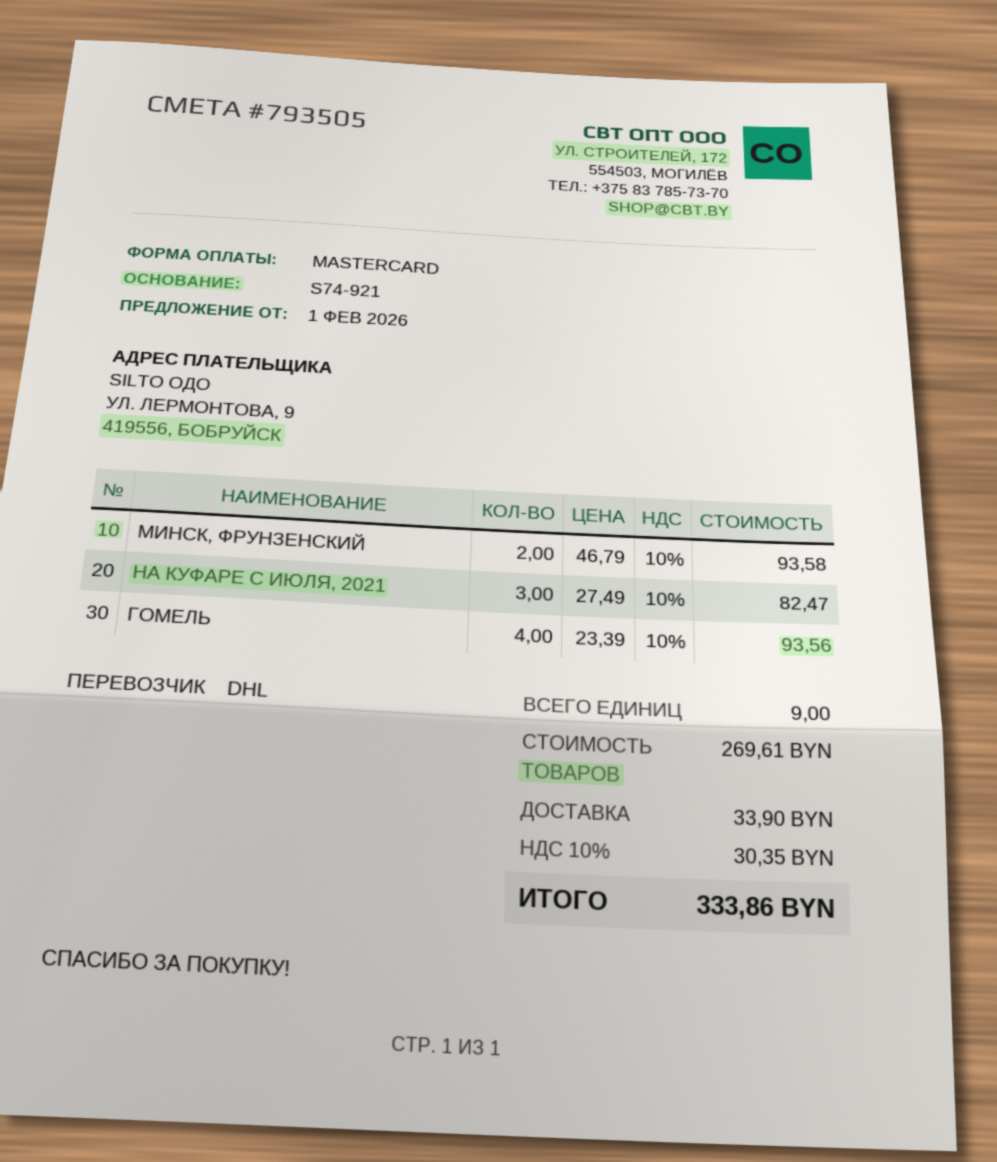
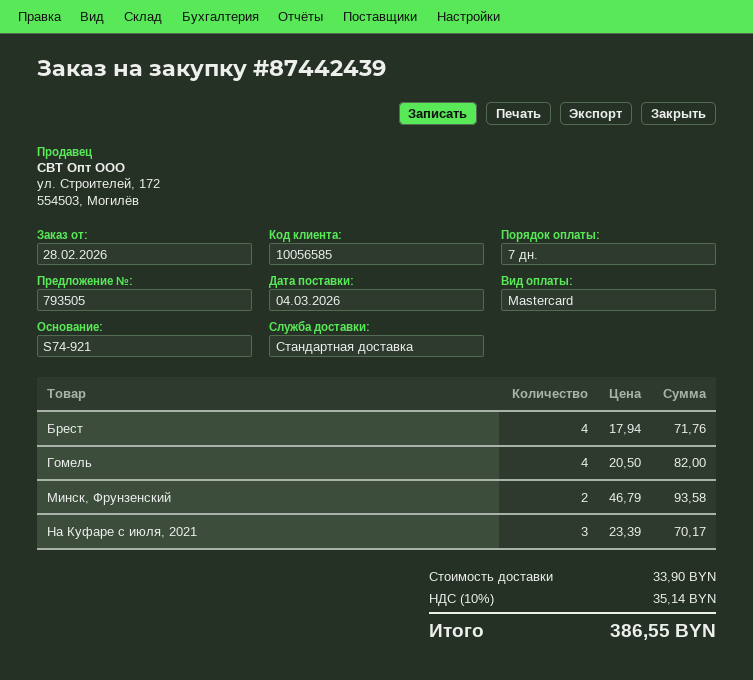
shipping method: DHL -> standard
НА КУФАРЕ С ИЮЛЯ, 2021: 3 x 27.49 = 82.47 -> 3 x 23.39 = 70.17
ГОМЕЛЬ: 4 x 23.39 = 93.56 -> 4 x 20.50 = 82.00
Брест: none -> 4 x 17.94 = 71.76
tax: 10% = 30.35 -> 10% = 35.14
total: 333.86 -> 386.55

